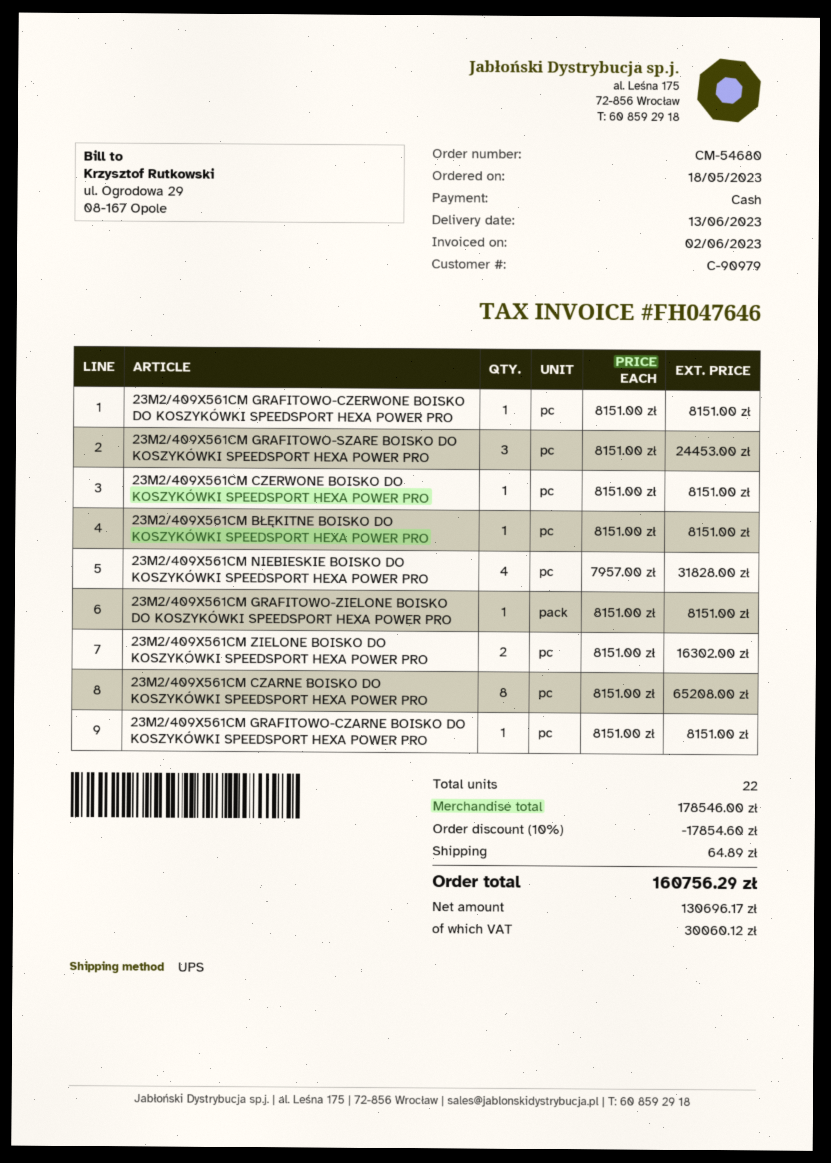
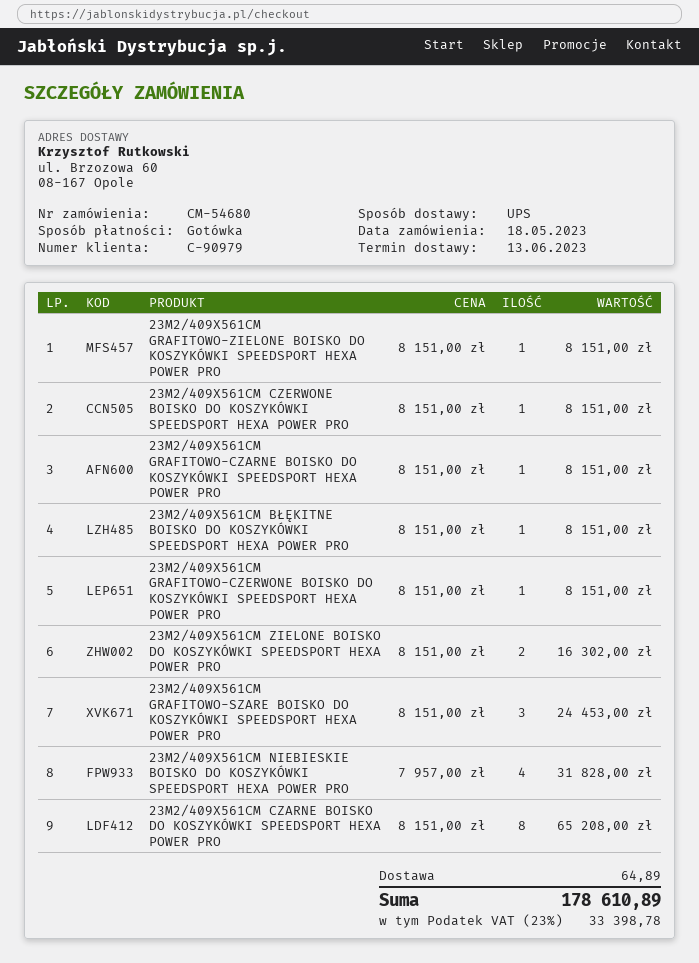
discount: 10% = 17854.60 -> none
tax: 30060.12 -> 33398.78
total: 160756.29 -> 178610.89

